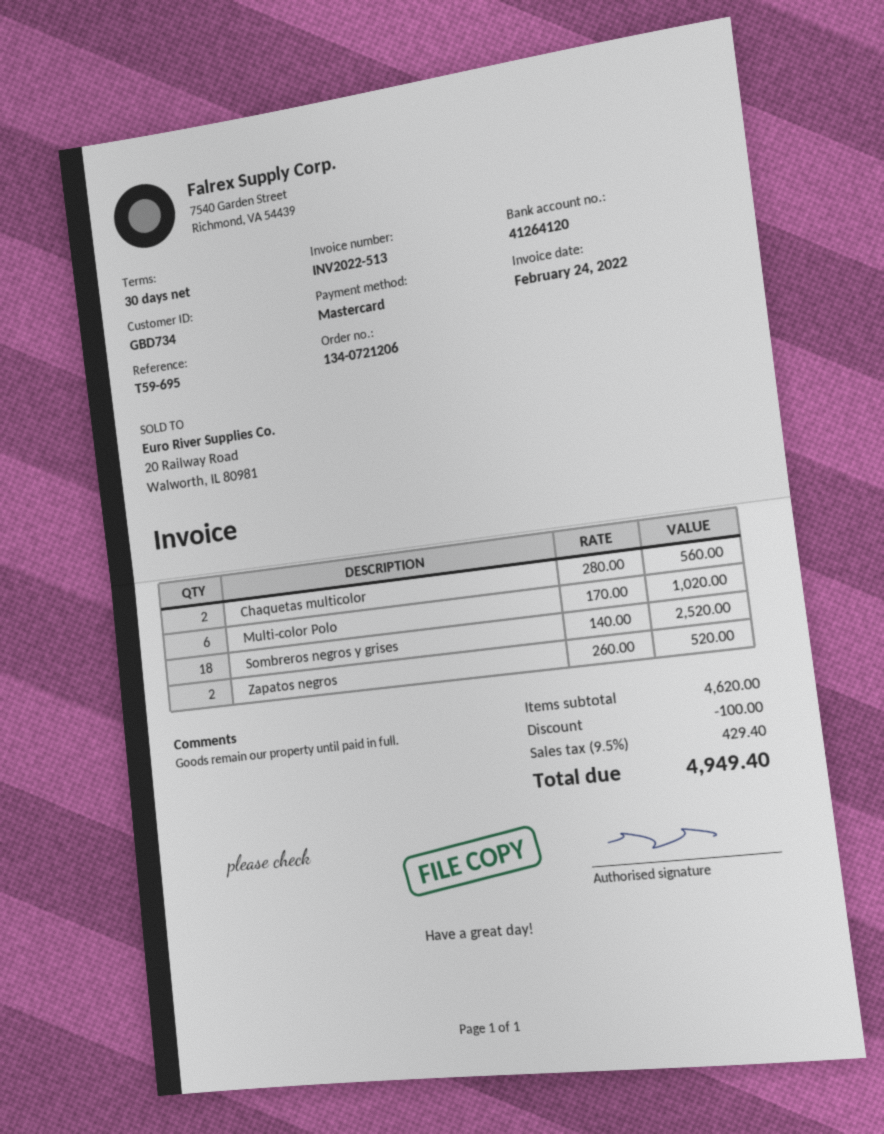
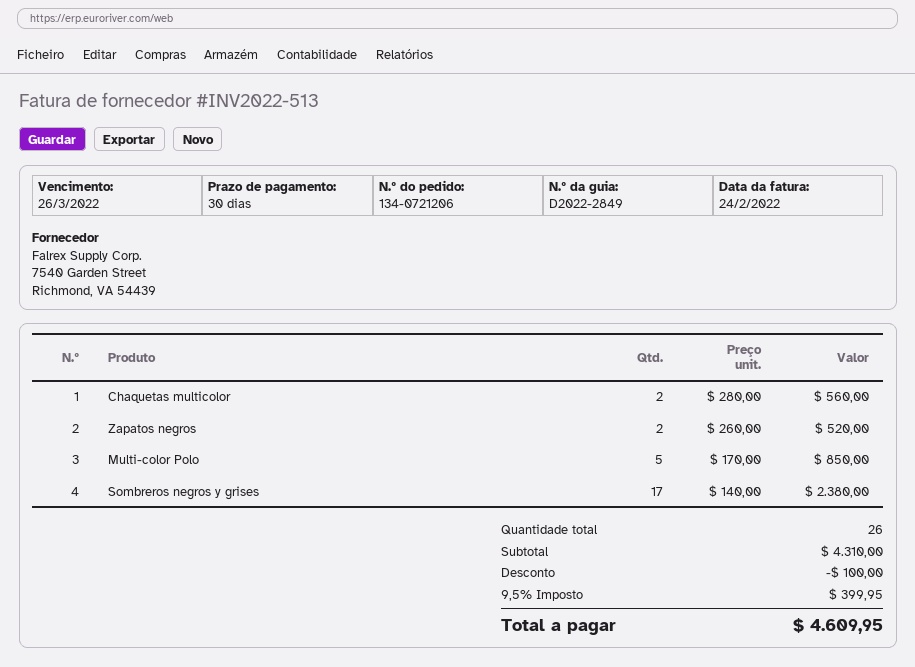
Multi-color Polo: 6 x 170.00 = 1020.00 -> 5 x 170.00 = 850.00
Sombreros negros y grises: 18 x 140.00 = 2520.00 -> 17 x 140.00 = 2380.00
subtotal: 4620.00 -> 4310.00
tax: 9.5% = 429.40 -> 9.5% = 399.95
total: 4949.40 -> 4609.95

